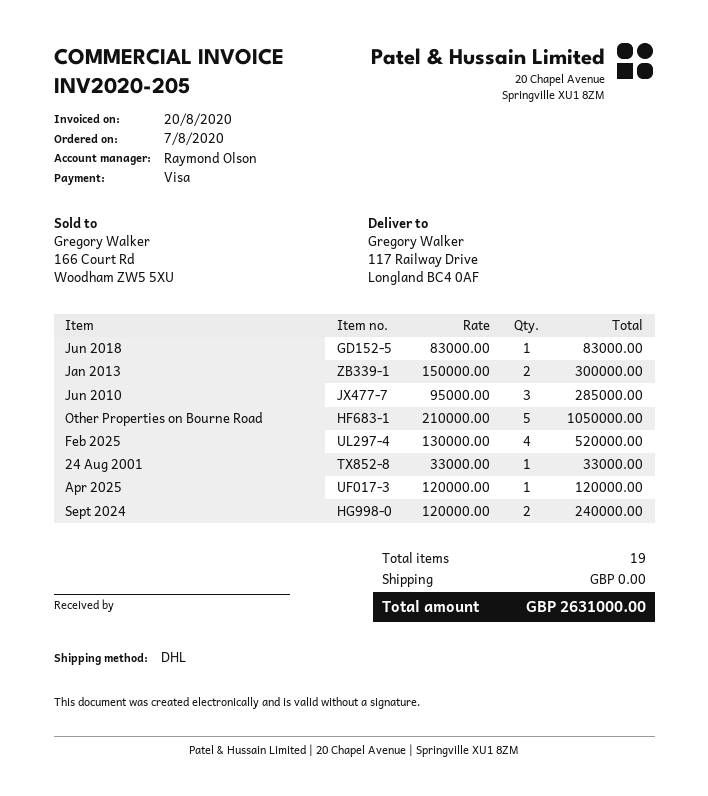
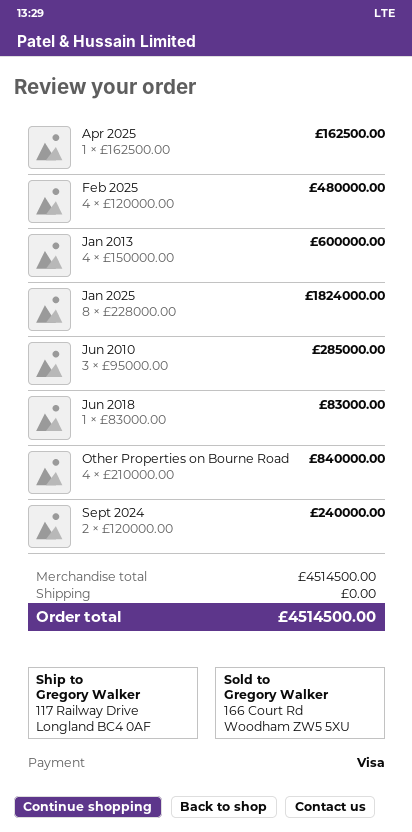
Jan 2013: 2 x 150000.00 = 300000.00 -> 4 x 150000.00 = 600000.00
Other Properties on Bourne Road: 5 x 210000.00 = 1050000.00 -> 4 x 210000.00 = 840000.00
Feb 2025: 4 x 130000.00 = 520000.00 -> 4 x 120000.00 = 480000.00
24 Aug 2001: 1 x 33000.00 = 33000.00 -> none
Apr 2025: 1 x 120000.00 = 120000.00 -> 1 x 162500.00 = 162500.00
Jan 2025: none -> 8 x 228000.00 = 1824000.00
total: 2631000.00 -> 4514500.00

